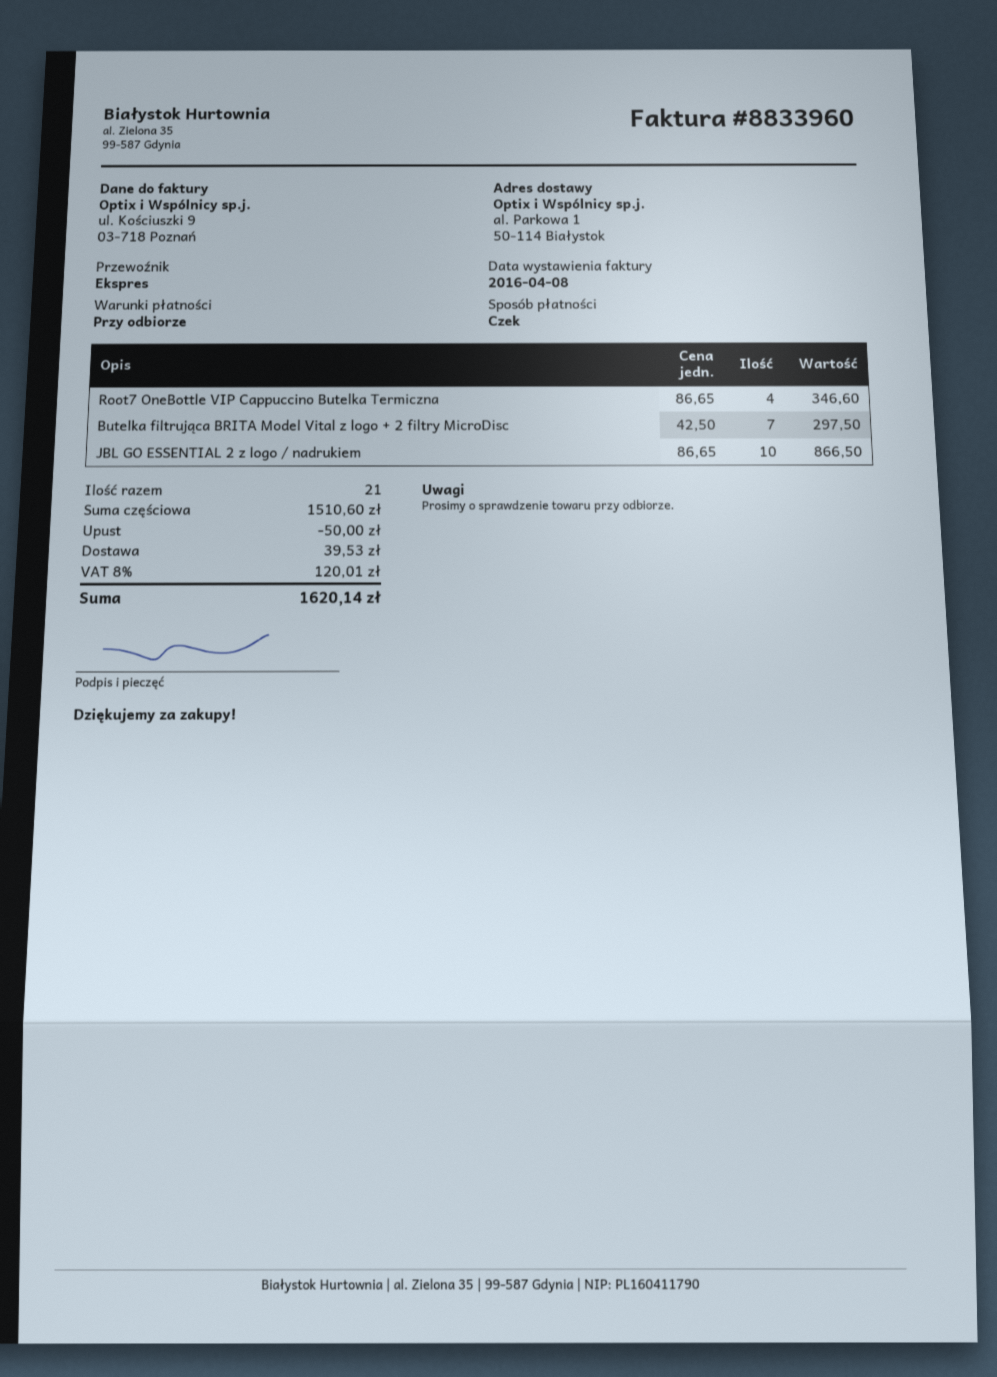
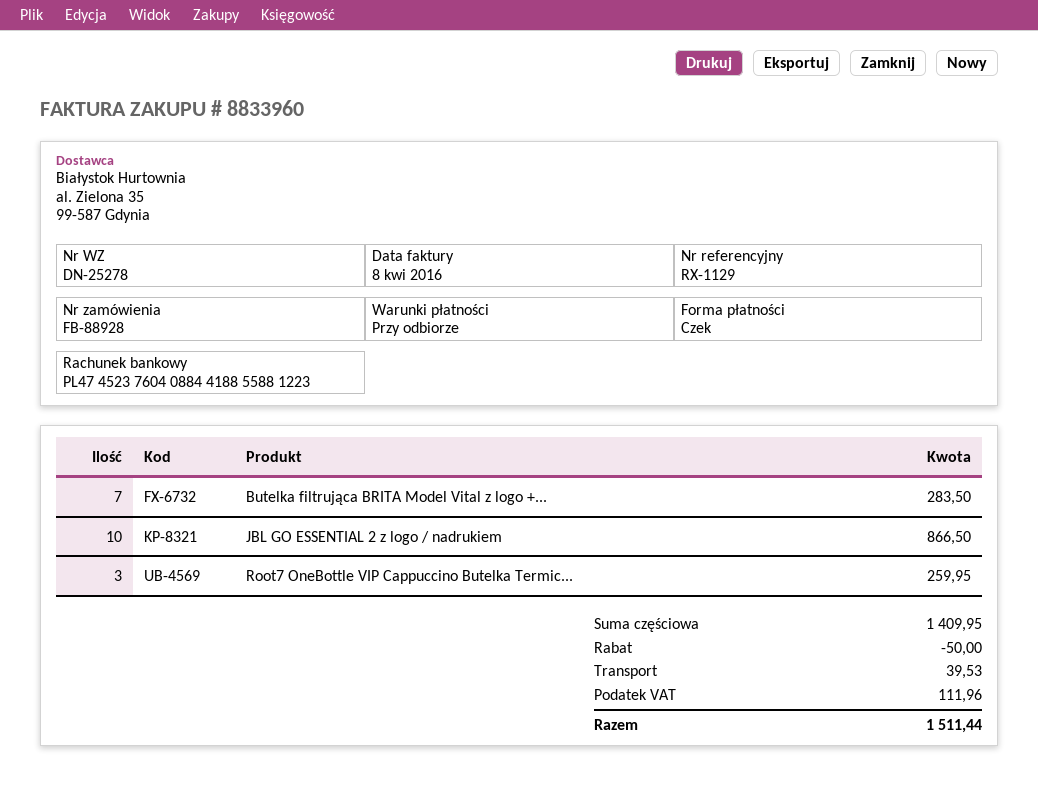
Root7 OneBottle VIP Cappuccino Butelka Termiczna: 4 for 346.60 -> 3 for 259.95
Butelka filtrująca BRITA Model Vital z logo + 2 filtry MicroDisc: 7 for 297.50 -> 7 for 283.50
subtotal: 1510.60 -> 1409.95
tax: 120.01 -> 111.96
total: 1620.14 -> 1511.44

